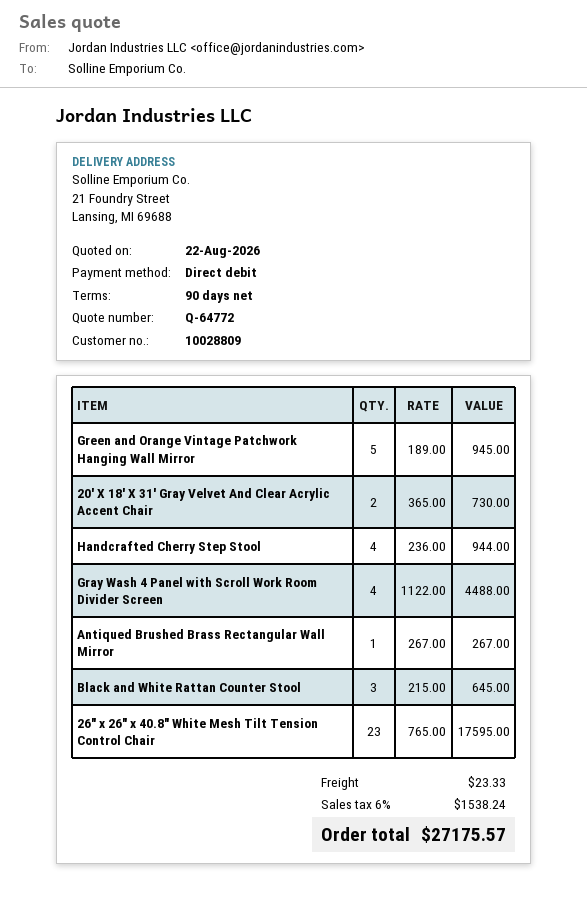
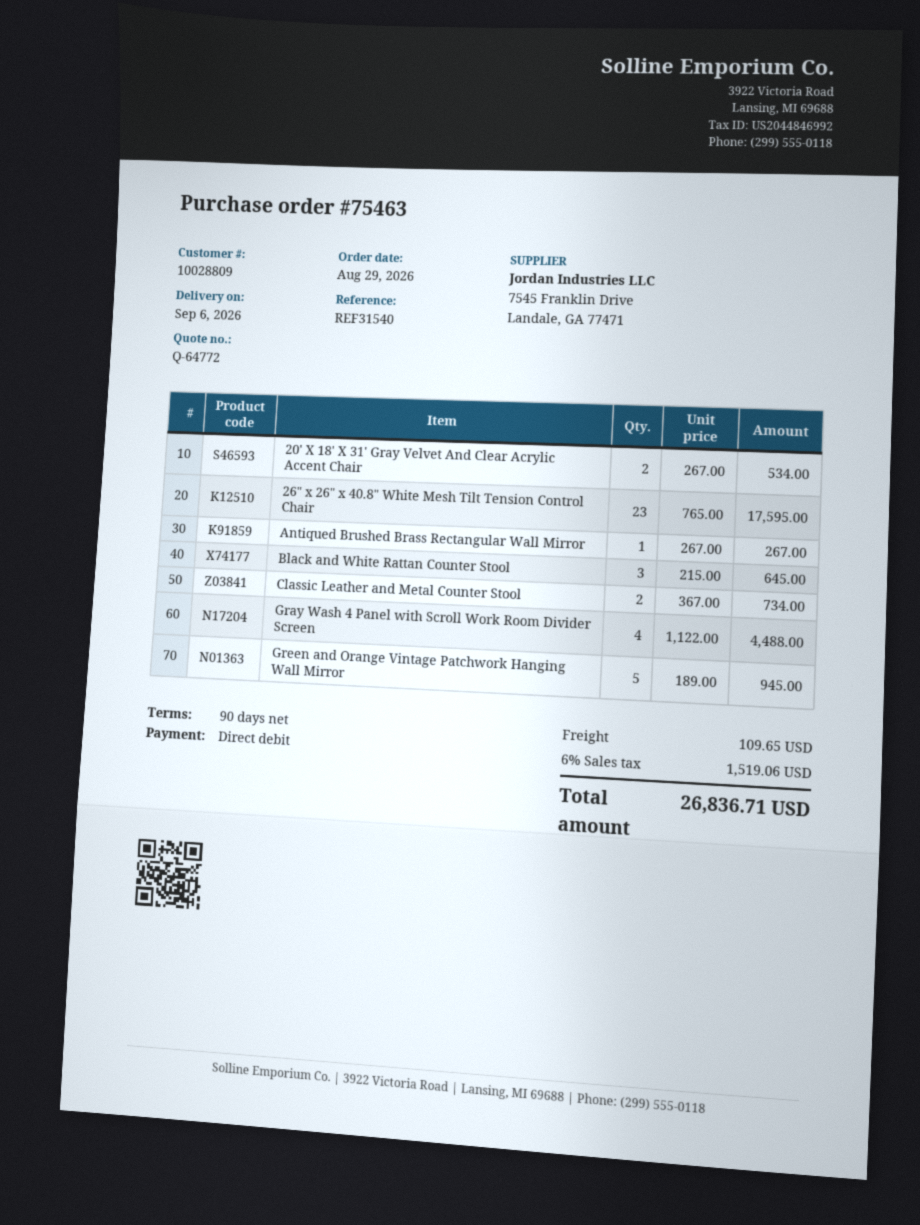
20' X 18' X 31' Gray Velvet And Clear Acrylic Accent Chair: 2 x 365.00 = 730.00 -> 2 x 267.00 = 534.00
Handcrafted Cherry Step Stool: 4 x 236.00 = 944.00 -> none
Classic Leather and Metal Counter Stool: none -> 2 x 367.00 = 734.00
shipping: 23.33 -> 109.65
tax: 6% = 1538.24 -> 6% = 1519.06
total: 27175.57 -> 26836.71

